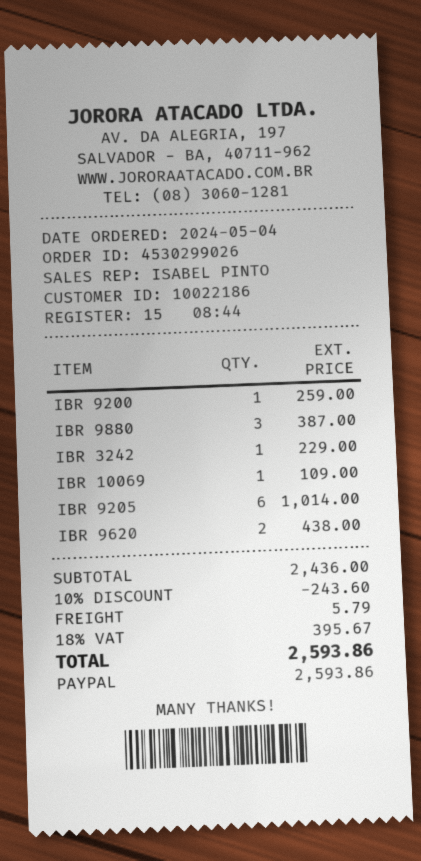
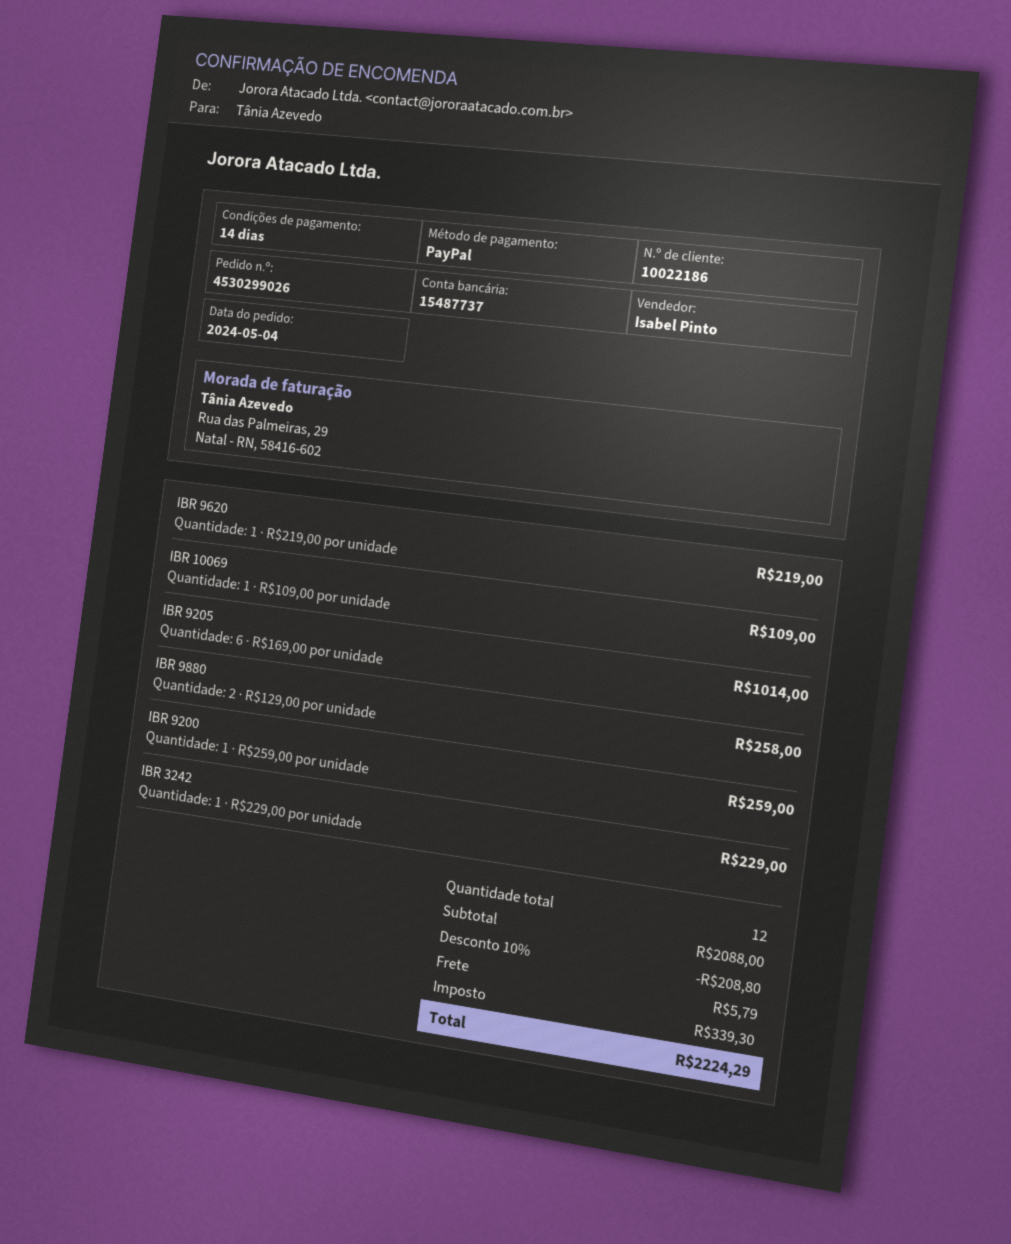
IBR 9880: 3 for 387.00 -> 2 for 258.00
IBR 9620: 2 for 438.00 -> 1 for 219.00
subtotal: 2436.00 -> 2088.00
discount: 10% = 243.60 -> 10% = 208.80
tax: 395.67 -> 339.30
total: 2593.86 -> 2224.29

